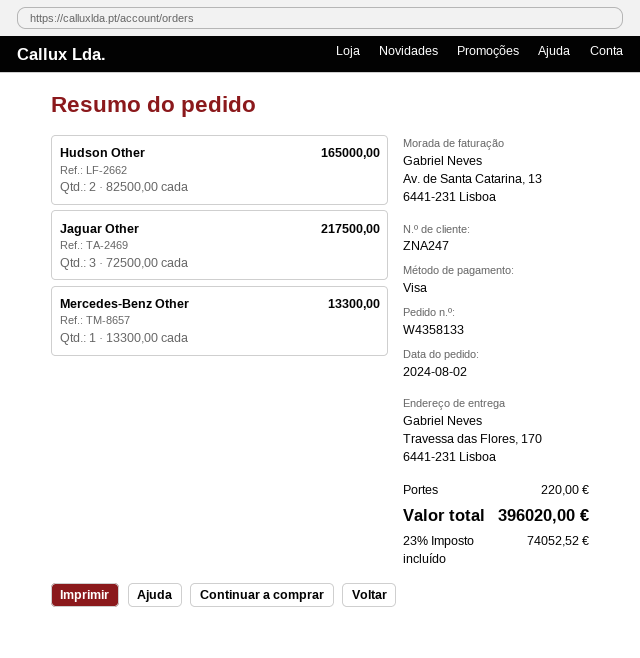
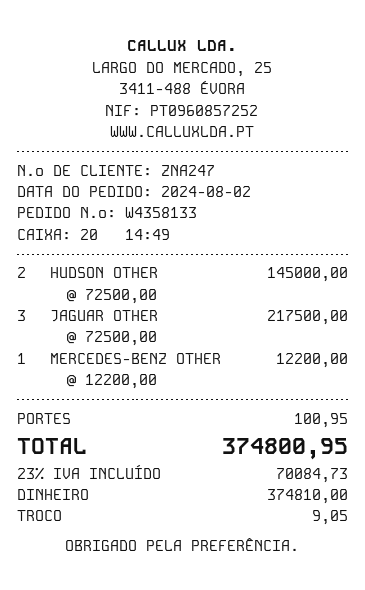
payment method: Visa -> cash
Hudson Other: 2 x 82500.00 = 165000.00 -> 2 x 72500.00 = 145000.00
Mercedes-Benz Other: 1 x 13300.00 = 13300.00 -> 1 x 12200.00 = 12200.00
shipping: 220.00 -> 100.95
tax: 23% = 74052.52 -> 23% = 70084.73
total: 396020.00 -> 374800.95

